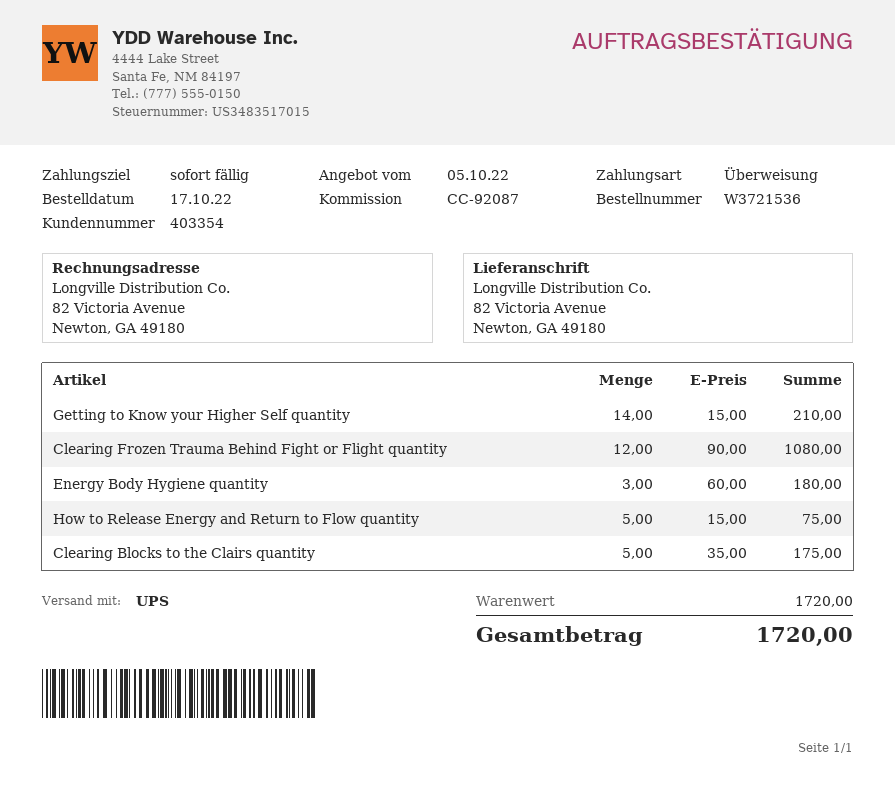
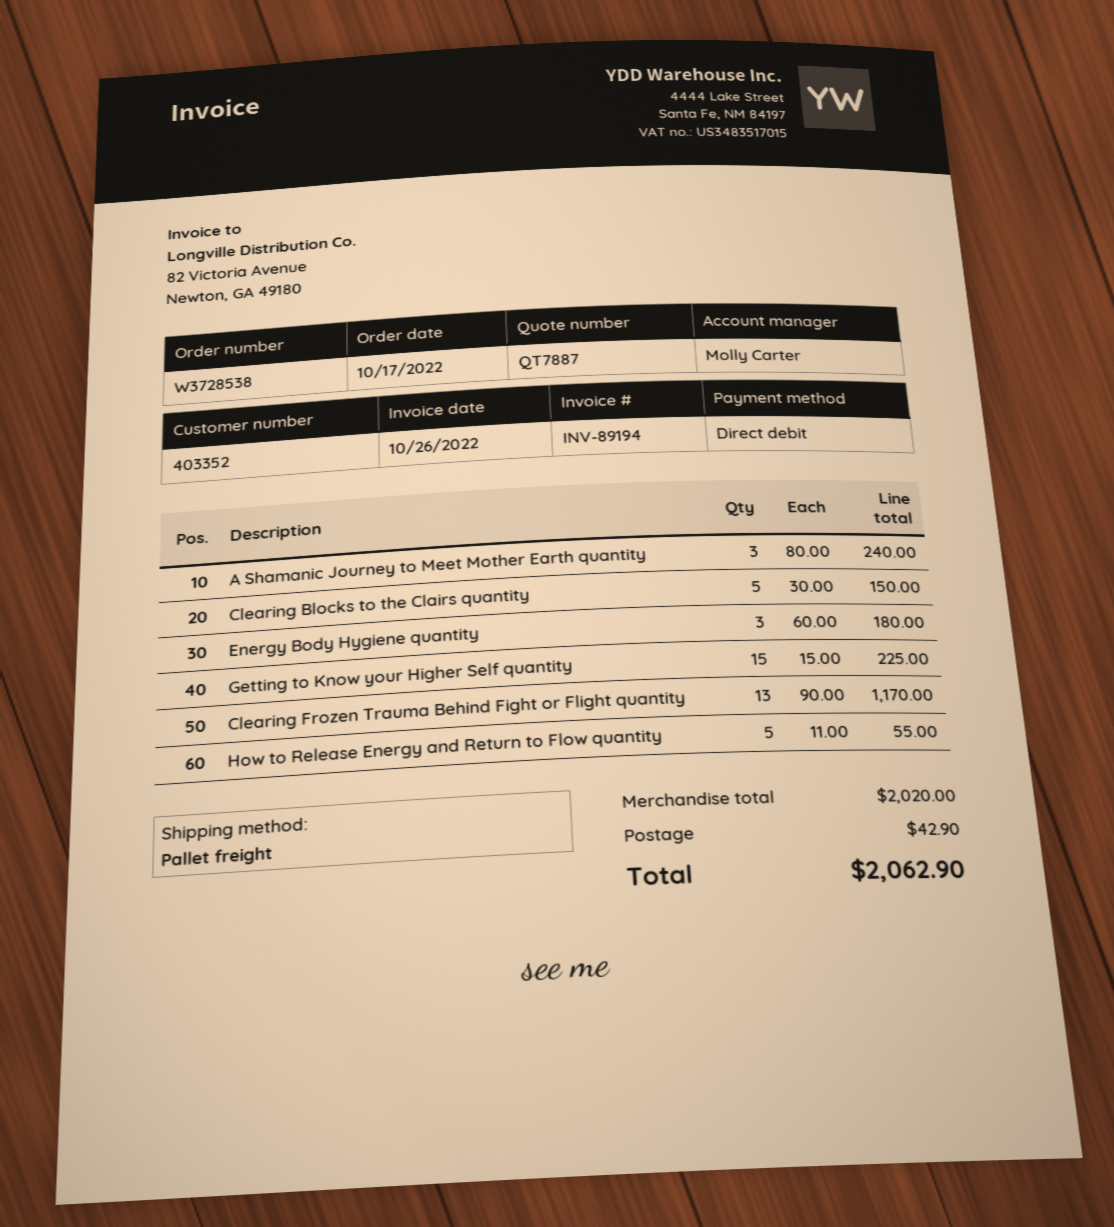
order number: W3721536 -> W3728538
customer number: 403354 -> 403352
payment method: bank transfer -> direct debit
shipping method: UPS -> pallet freight
Getting to Know your Higher Self quantity: 14 x 15.00 = 210.00 -> 15 x 15.00 = 225.00
Clearing Frozen Trauma Behind Fight or Flight quantity: 12 x 90.00 = 1080.00 -> 13 x 90.00 = 1170.00
How to Release Energy and Return to Flow quantity: 5 x 15.00 = 75.00 -> 5 x 11.00 = 55.00
Clearing Blocks to the Clairs quantity: 5 x 35.00 = 175.00 -> 5 x 30.00 = 150.00
A Shamanic Journey to Meet Mother Earth quantity: none -> 3 x 80.00 = 240.00
subtotal: 1720.00 -> 2020.00
shipping: none -> 42.90
total: 1720.00 -> 2062.90

